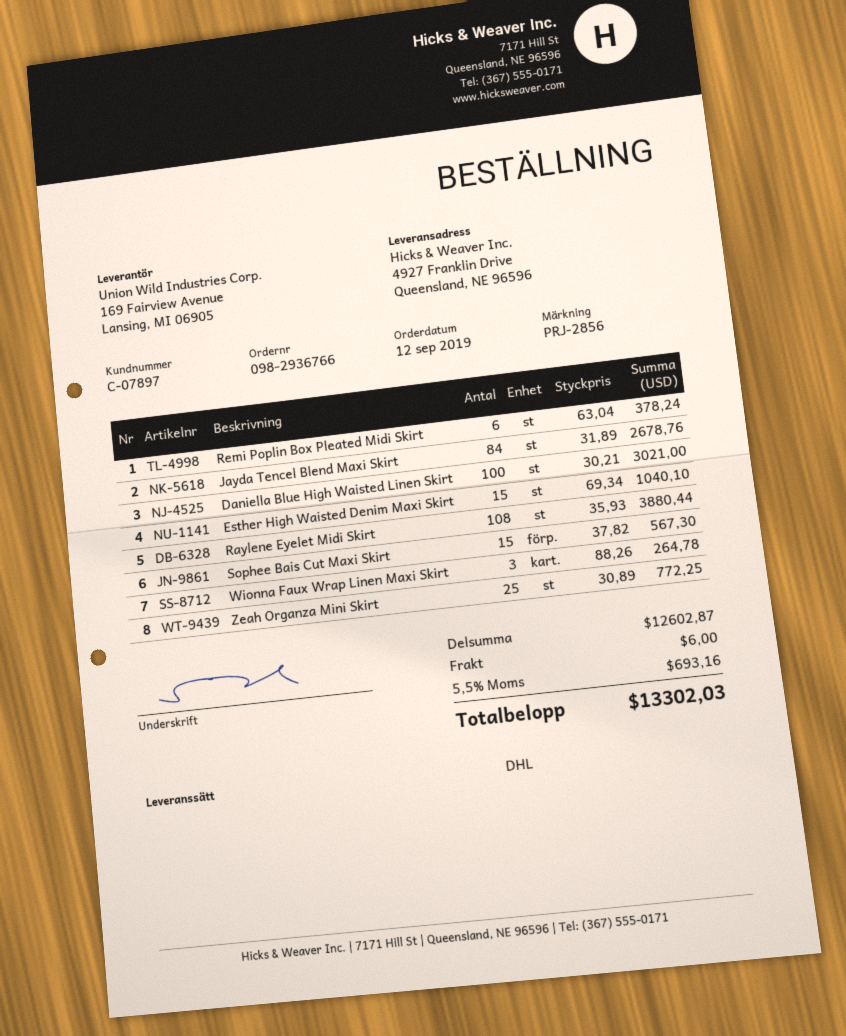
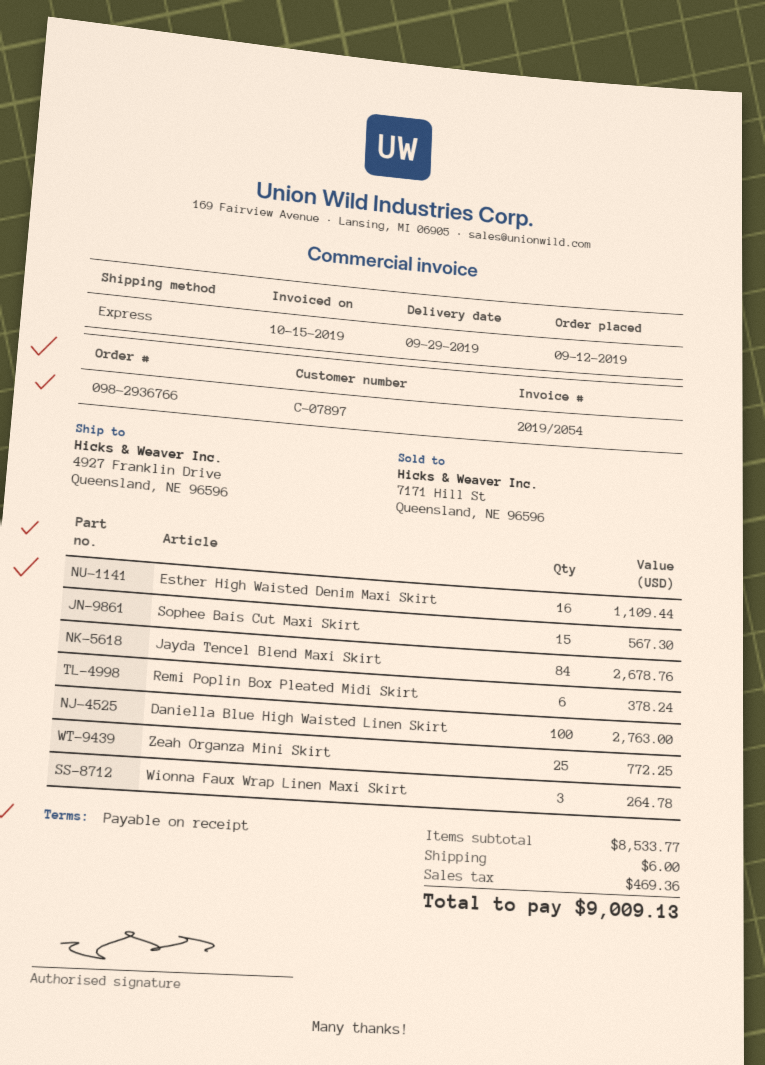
shipping method: DHL -> express
Daniella Blue High Waisted Linen Skirt: 100 for 3021.00 -> 100 for 2763.00
Esther High Waisted Denim Maxi Skirt: 15 for 1040.10 -> 16 for 1109.44
Raylene Eyelet Midi Skirt: 108 for 3880.44 -> none
subtotal: 12602.87 -> 8533.77
tax: 693.16 -> 469.36
total: 13302.03 -> 9009.13

